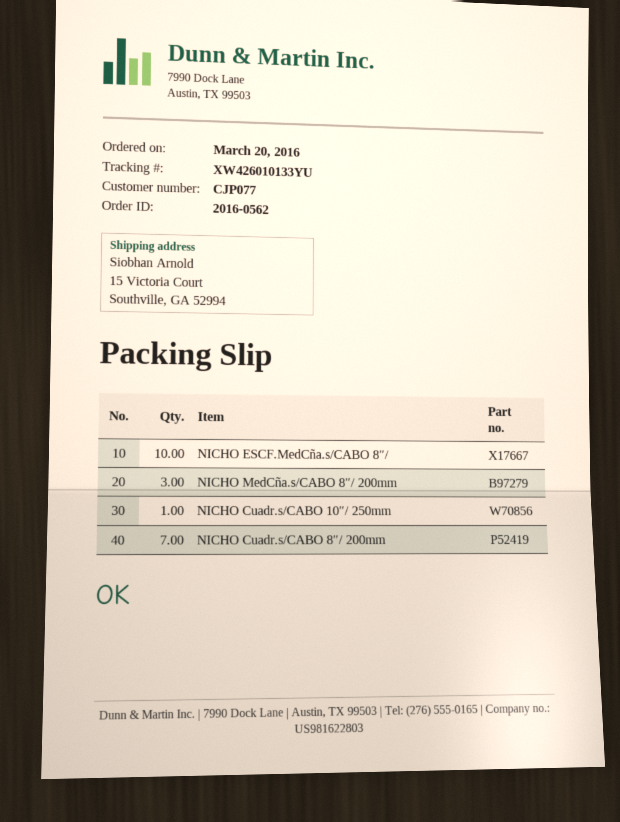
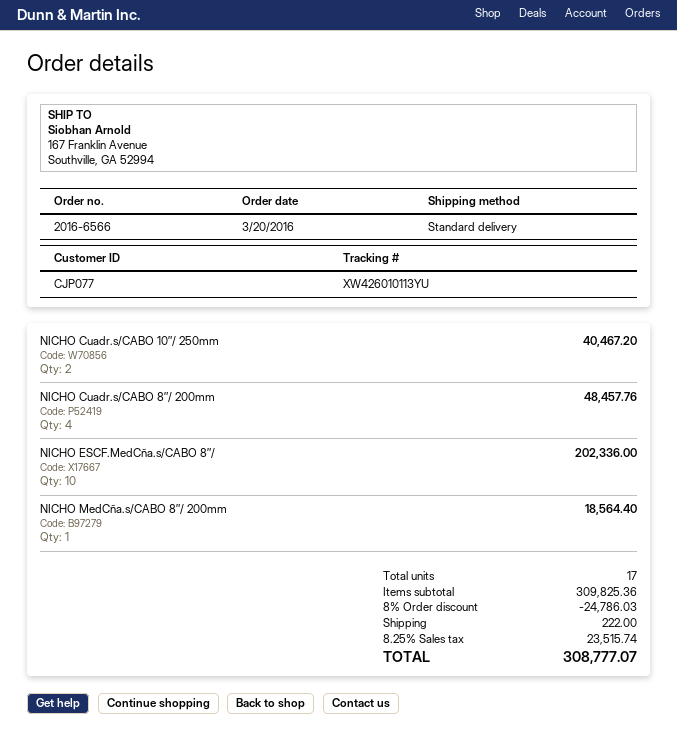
order number: 2016-0562 -> 2016-6566
tracking number: XW426010133YU -> XW426010113YU
ship to: 15 Victoria Court, Southville, GA 52994 -> 167 Franklin Avenue, Southville, GA 52994
NICHO MedCña.s/CABO 8″/ 200mm: 3 -> 1
NICHO Cuadr.s/CABO 10″/ 250mm: 1 -> 2
NICHO Cuadr.s/CABO 8″/ 200mm: 7 -> 4

